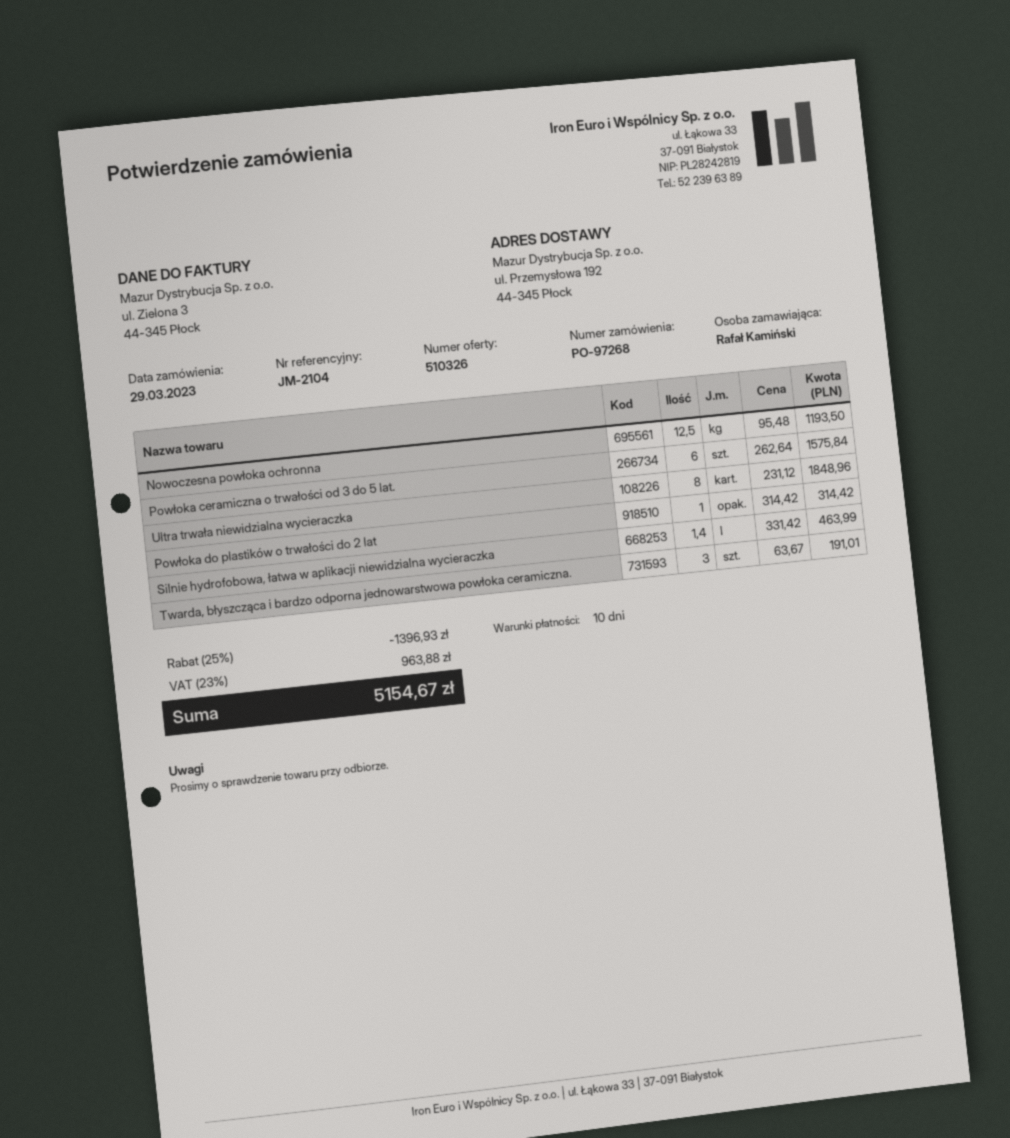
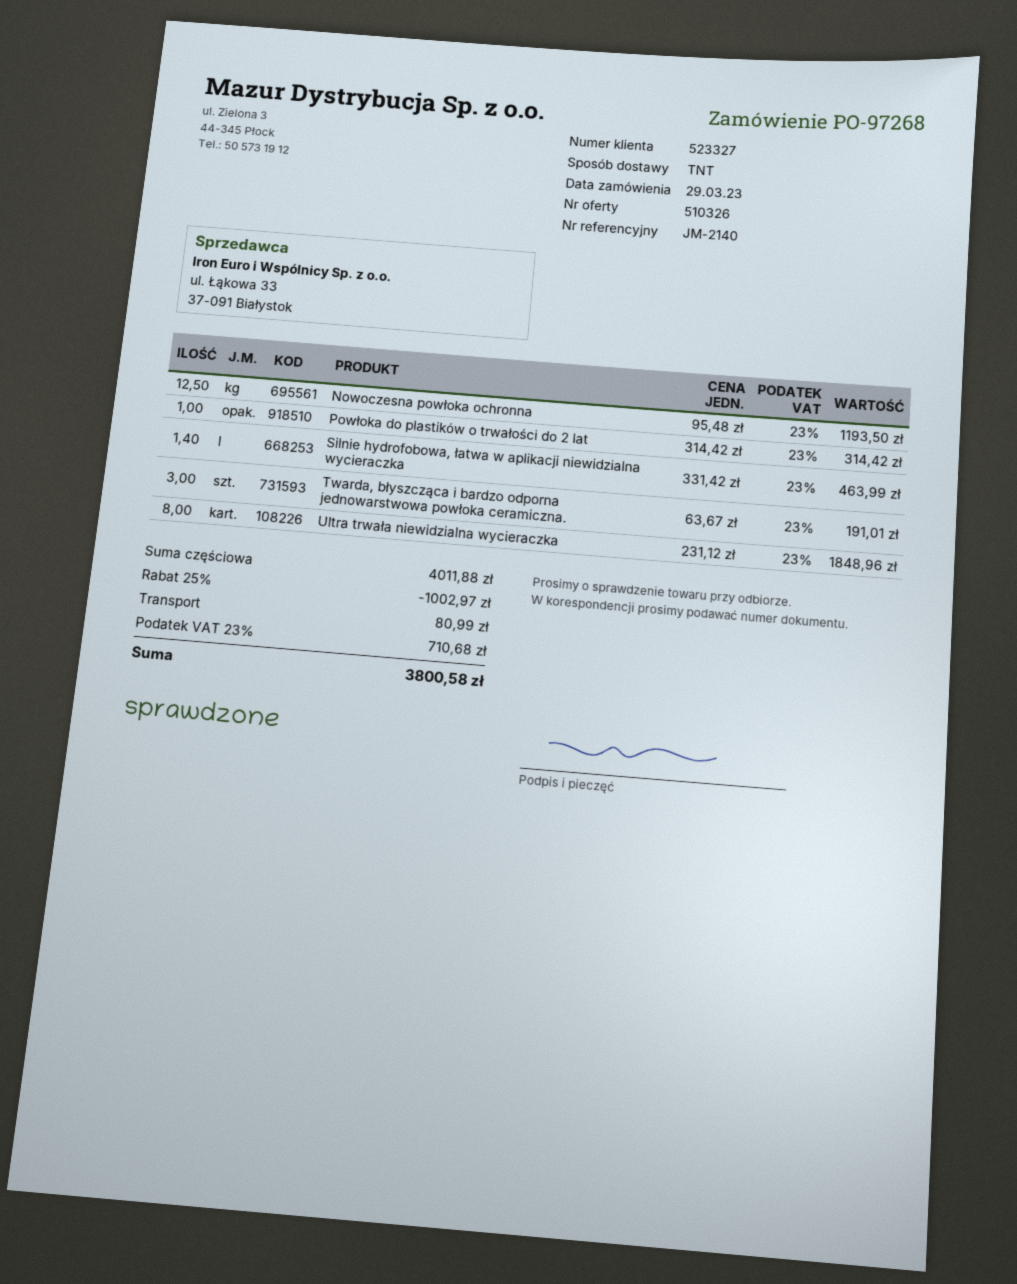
reference: JM-2104 -> JM-2140
Powłoka ceramiczna o trwałości od 3 do 5 lat.: 6 x 262.64 = 1575.84 -> none
discount: 25% = 1396.93 -> 25% = 1002.97
shipping: none -> 80.99
tax: 23% = 963.88 -> 23% = 710.68
total: 5154.67 -> 3800.58

